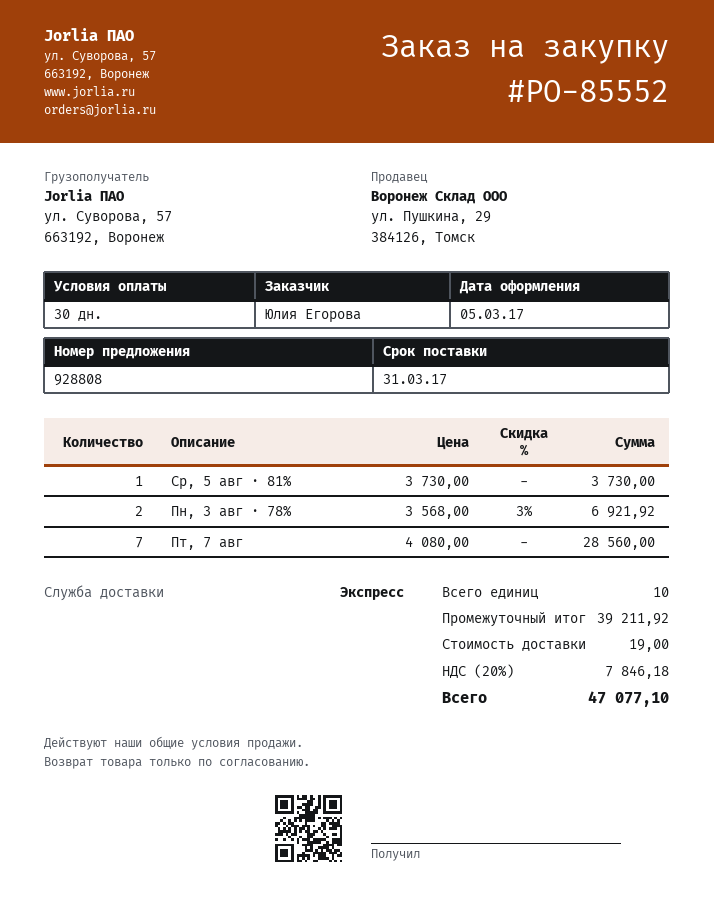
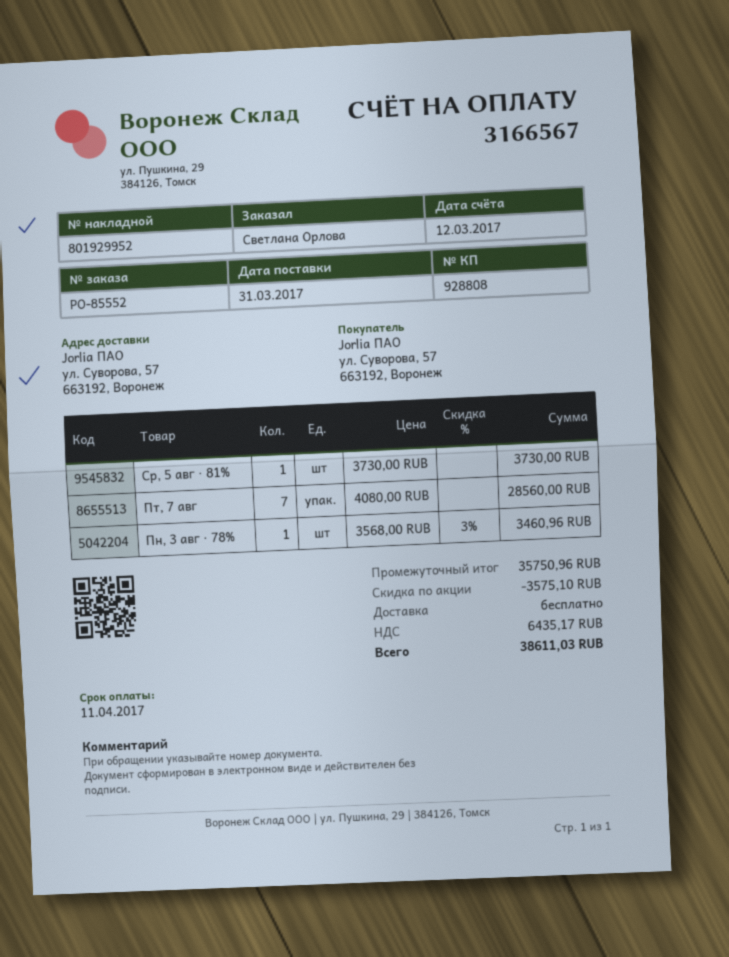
ordered by: Юлия Егорова -> Светлана Орлова
Пн, 3 авг · 78%: 2 x 3568.00 - 3% = 6921.92 -> 1 x 3568.00 - 3% = 3460.96
subtotal: 39211.92 -> 35750.96
discount: none -> 3575.10
shipping: 19.00 -> 0.00
tax: 7846.18 -> 6435.17
total: 47077.10 -> 38611.03

